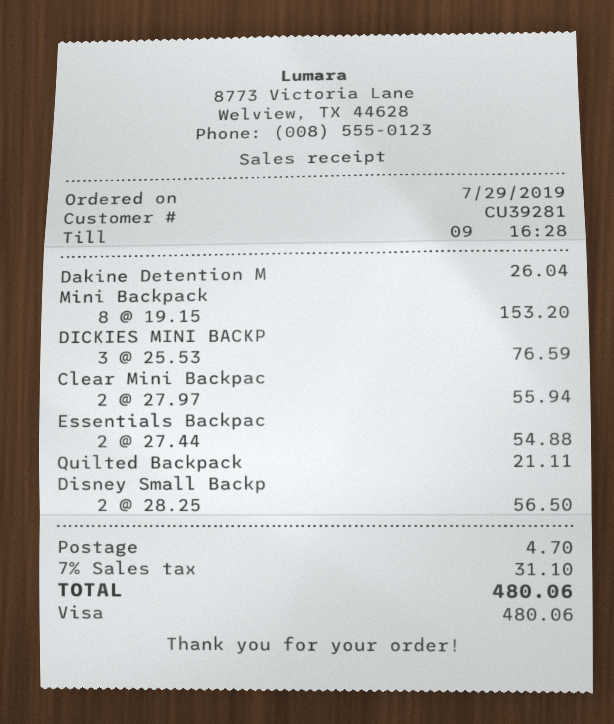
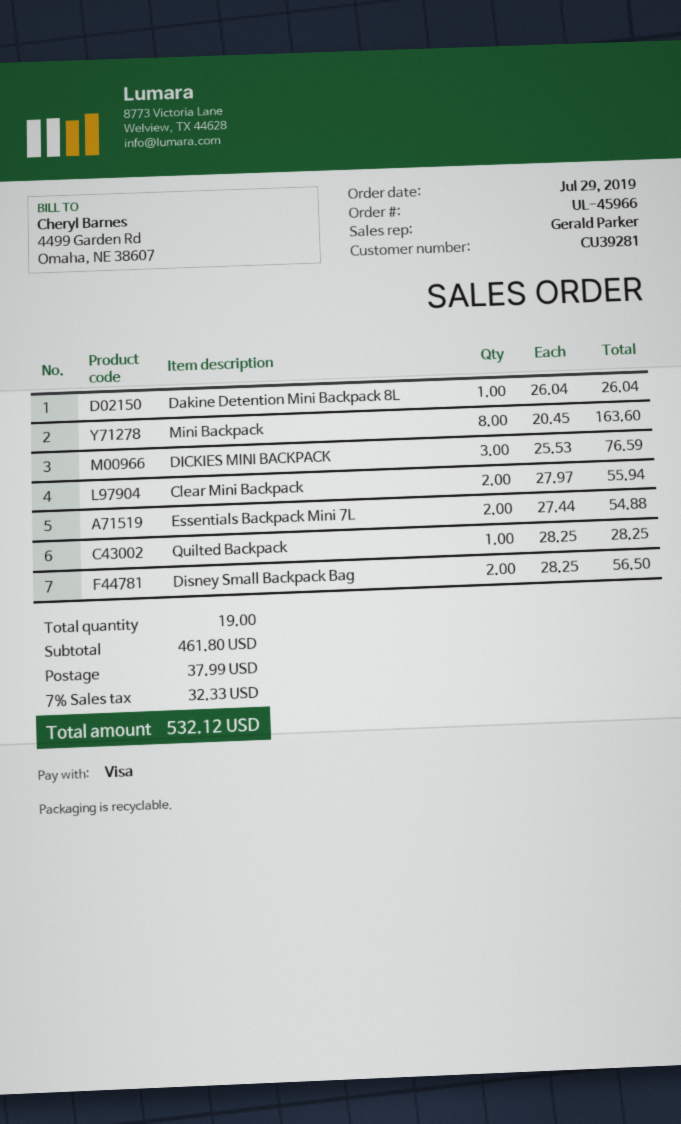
Mini Backpack: 8 x 19.15 = 153.20 -> 8 x 20.45 = 163.60
Quilted Backpack: 1 x 21.11 = 21.11 -> 1 x 28.25 = 28.25
shipping: 4.70 -> 37.99
tax: 7% = 31.10 -> 7% = 32.33
total: 480.06 -> 532.12

